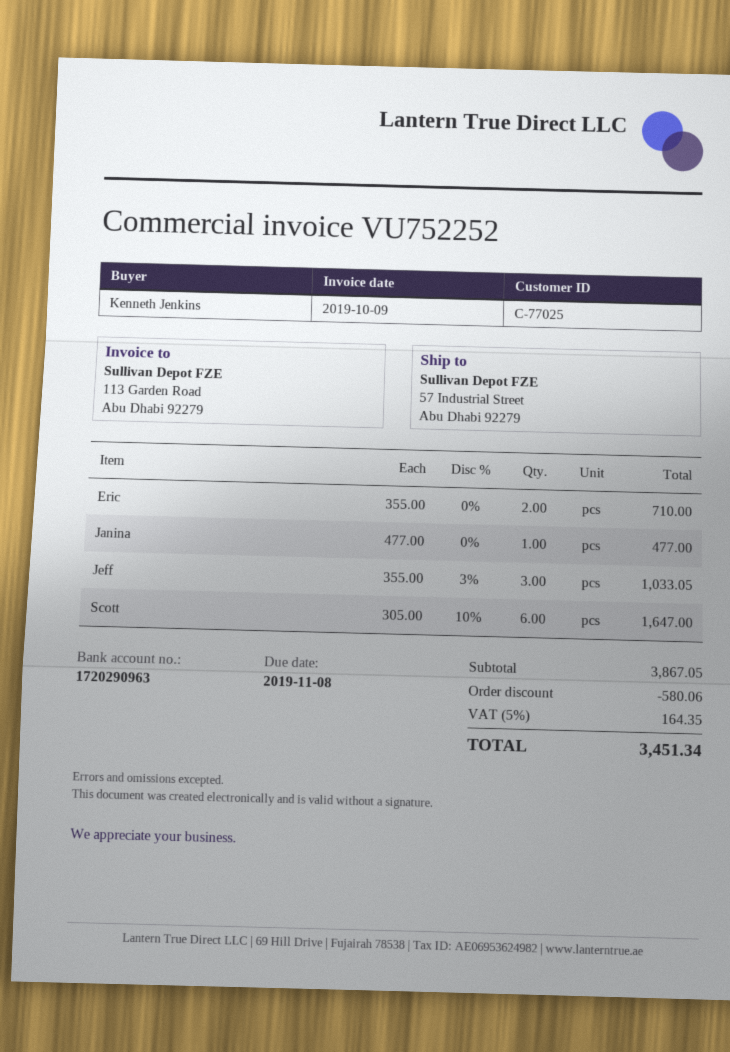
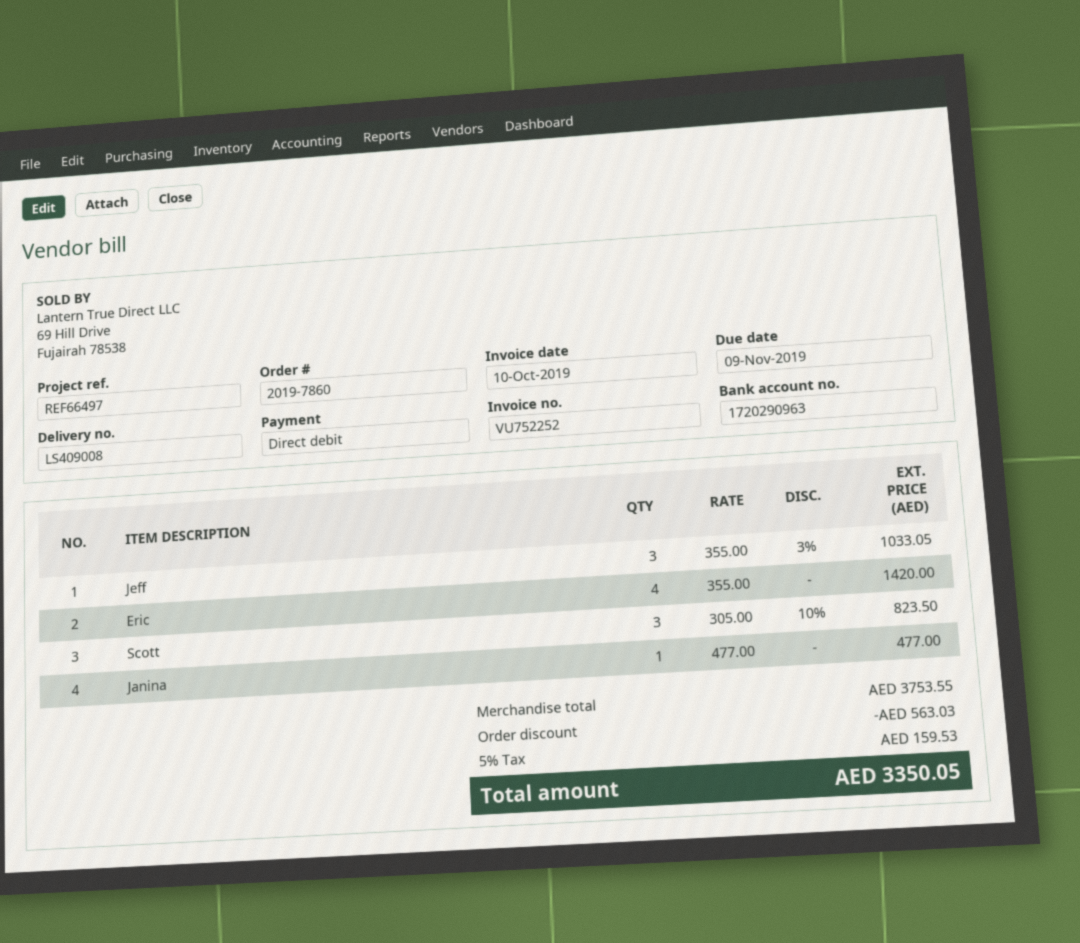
invoice date: 2019-10-09 -> 2019-10-10
due date: 2019-11-08 -> 2019-11-09
Eric: 2 x 355.00 = 710.00 -> 4 x 355.00 = 1420.00
Scott: 6 x 305.00 - 10% = 1647.00 -> 3 x 305.00 - 10% = 823.50
subtotal: 3867.05 -> 3753.55
discount: 580.06 -> 563.03
tax: 5% = 164.35 -> 5% = 159.53
total: 3451.34 -> 3350.05

